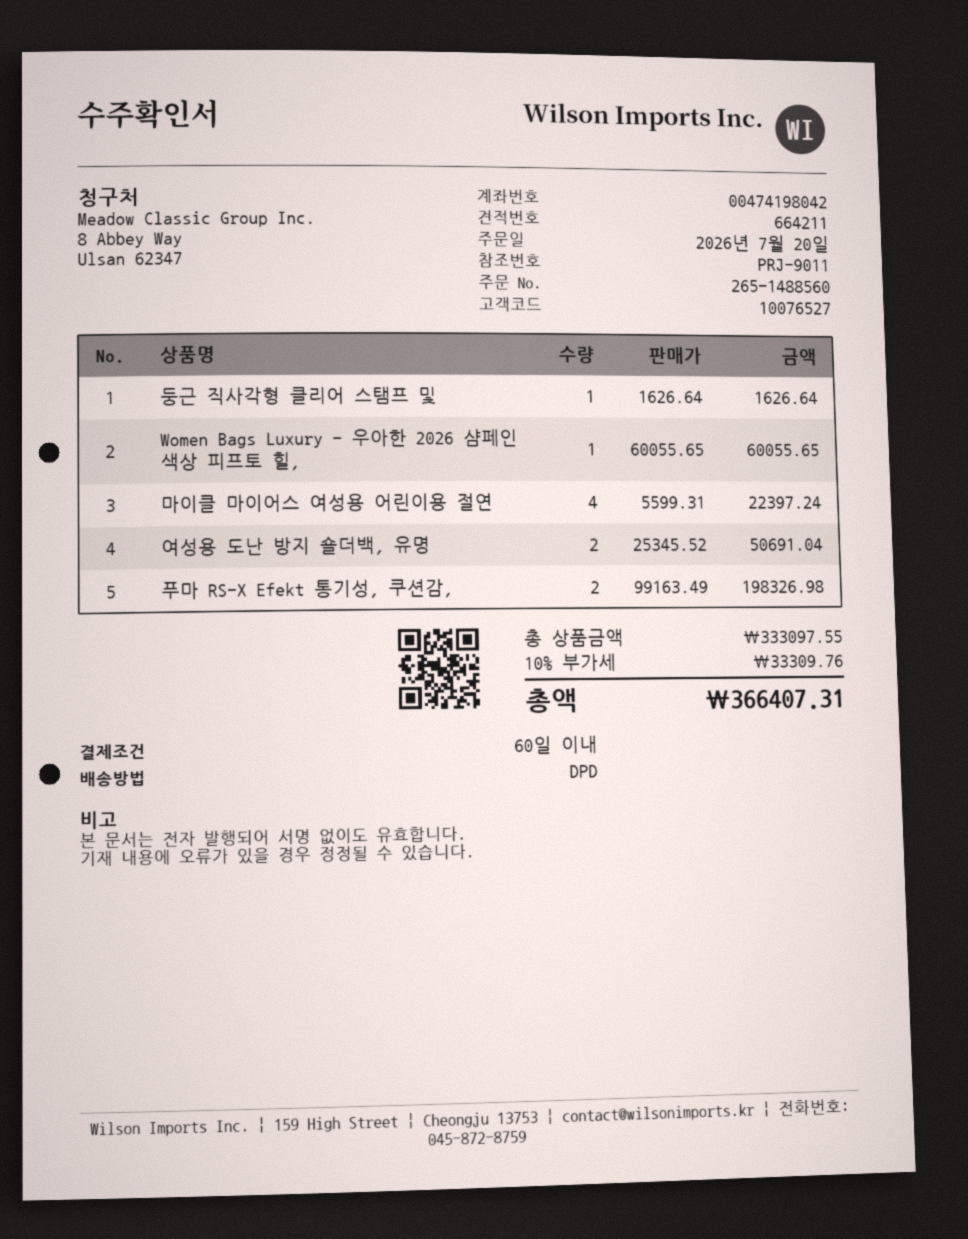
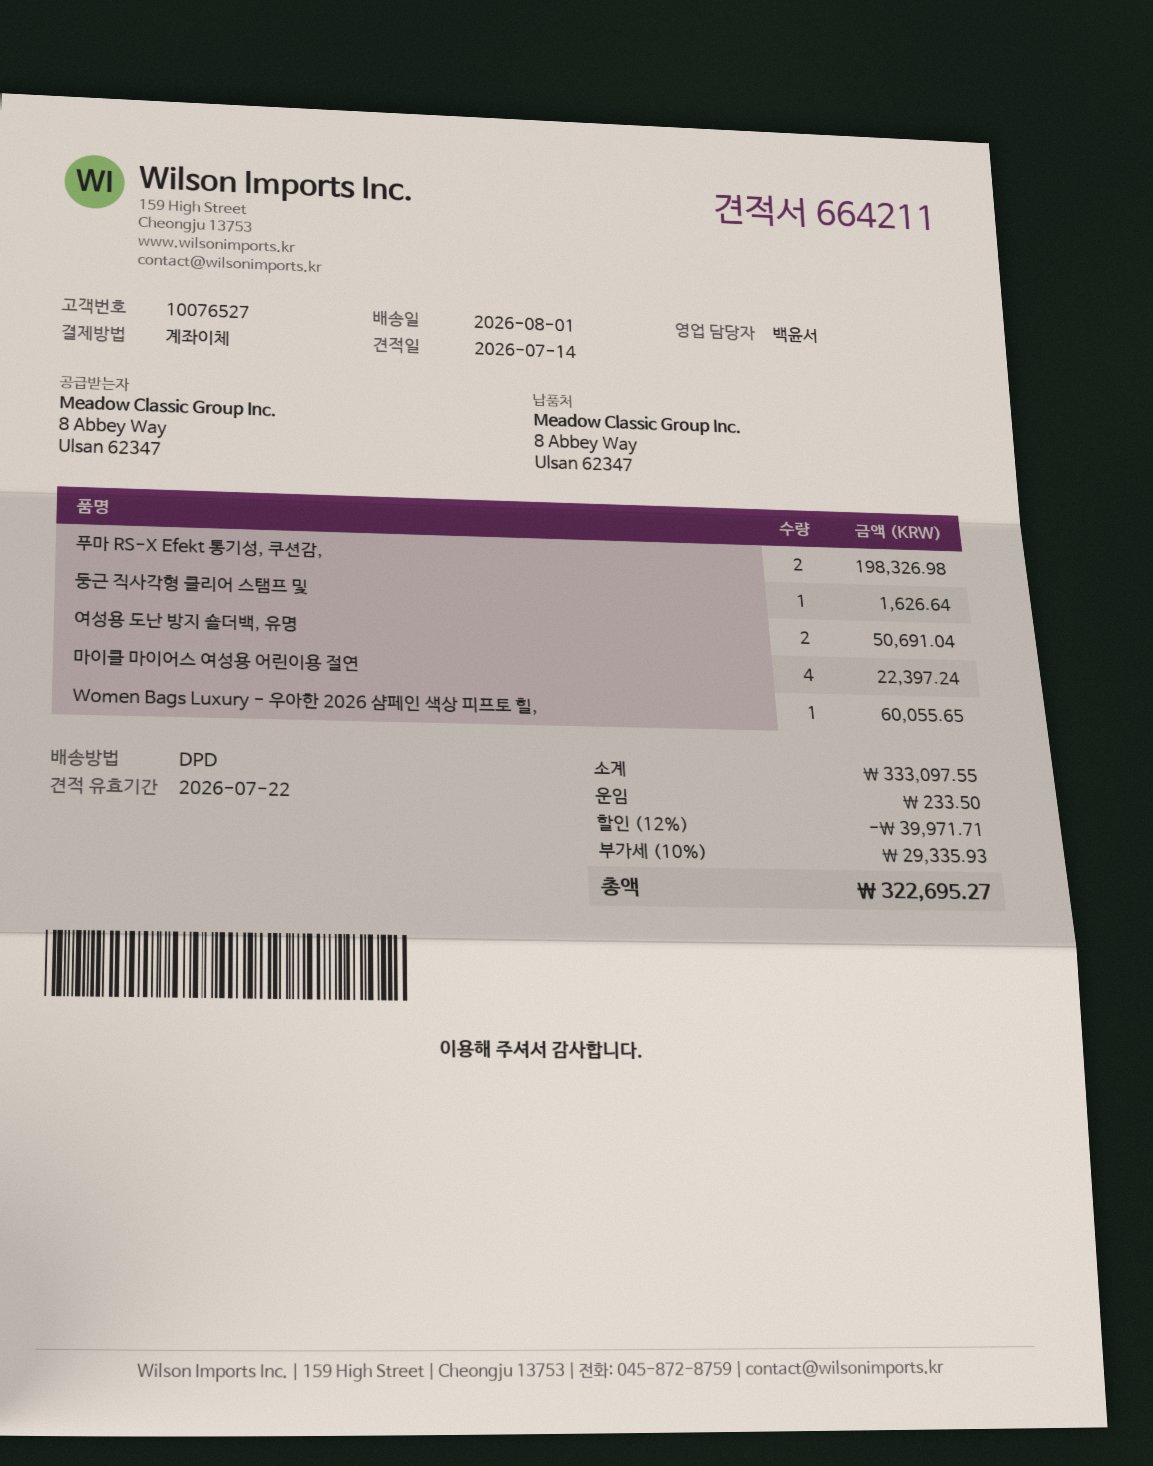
discount: none -> 12% = 39971.71
shipping: none -> 233.50
tax: 10% = 33309.76 -> 10% = 29335.93
total: 366407.31 -> 322695.27

